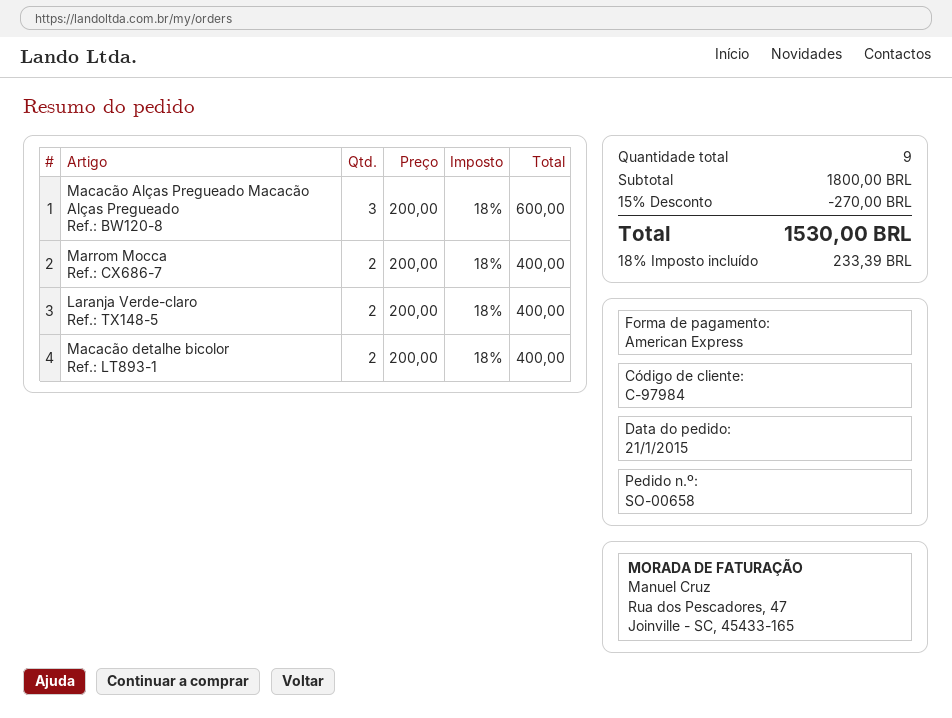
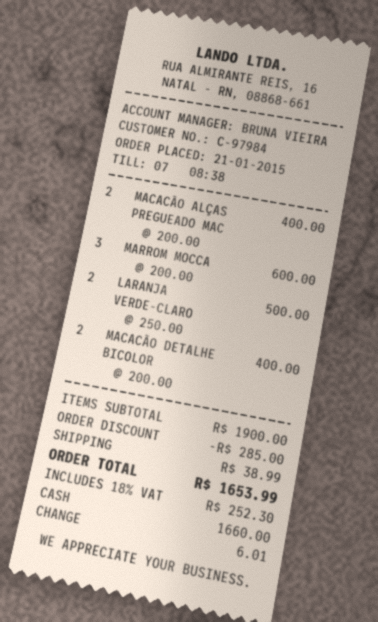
payment method: American Express -> cash
Macacão Alças Pregueado Macacão Alças Pregueado: 3 x 200.00 = 600.00 -> 2 x 200.00 = 400.00
Marrom Mocca: 2 x 200.00 = 400.00 -> 3 x 200.00 = 600.00
Laranja Verde-claro: 2 x 200.00 = 400.00 -> 2 x 250.00 = 500.00
subtotal: 1800.00 -> 1900.00
discount: 270.00 -> 285.00
shipping: none -> 38.99
tax: 18% = 233.39 -> 18% = 252.30
total: 1530.00 -> 1653.99

